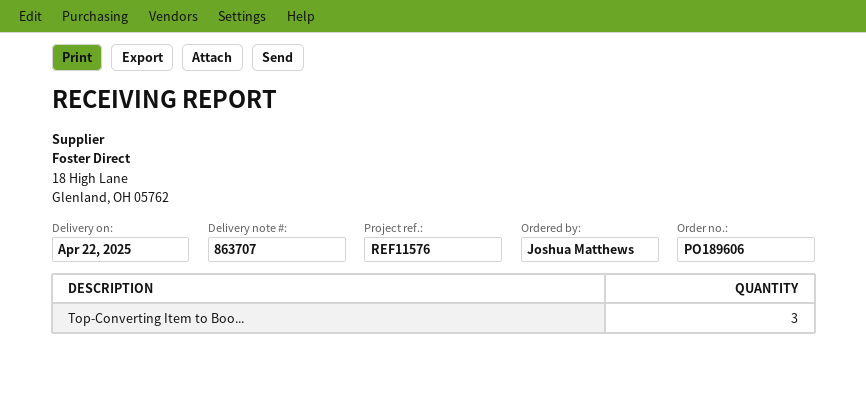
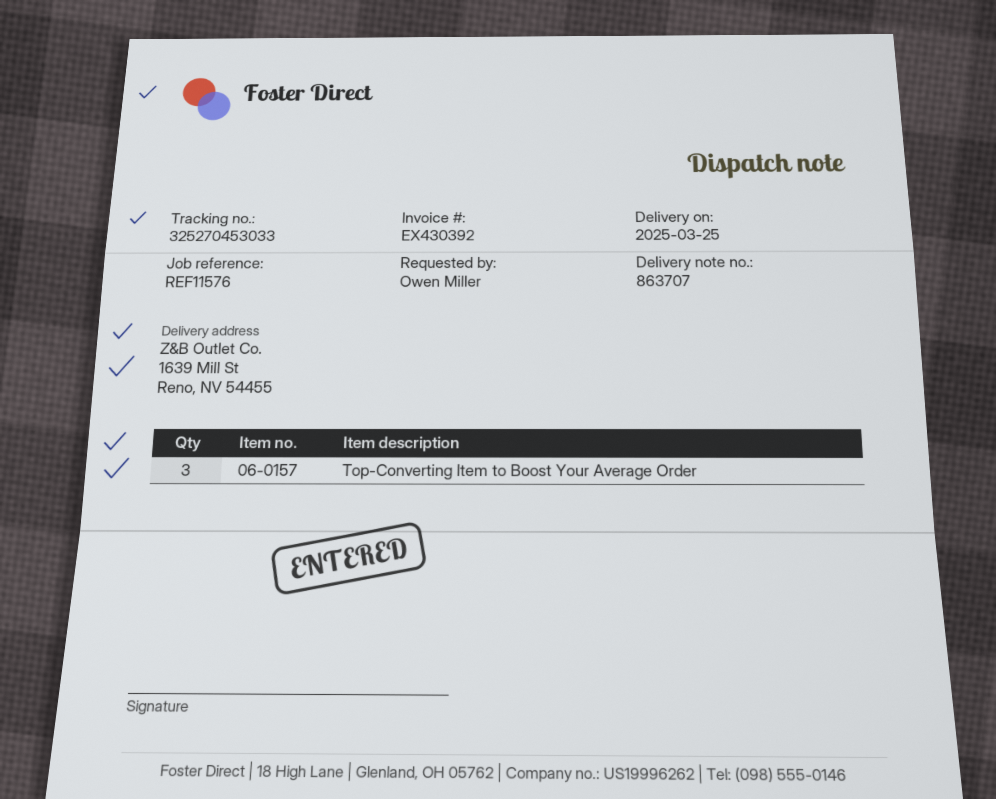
delivery date: 2025-04-22 -> 2025-03-25
ordered by: Joshua Matthews -> Owen Miller

